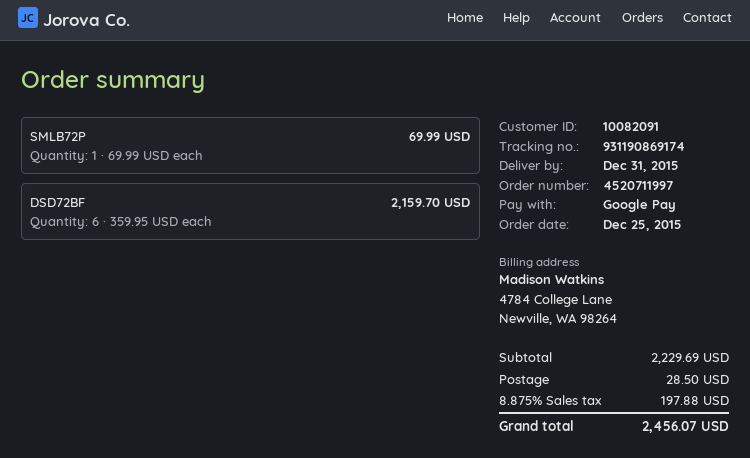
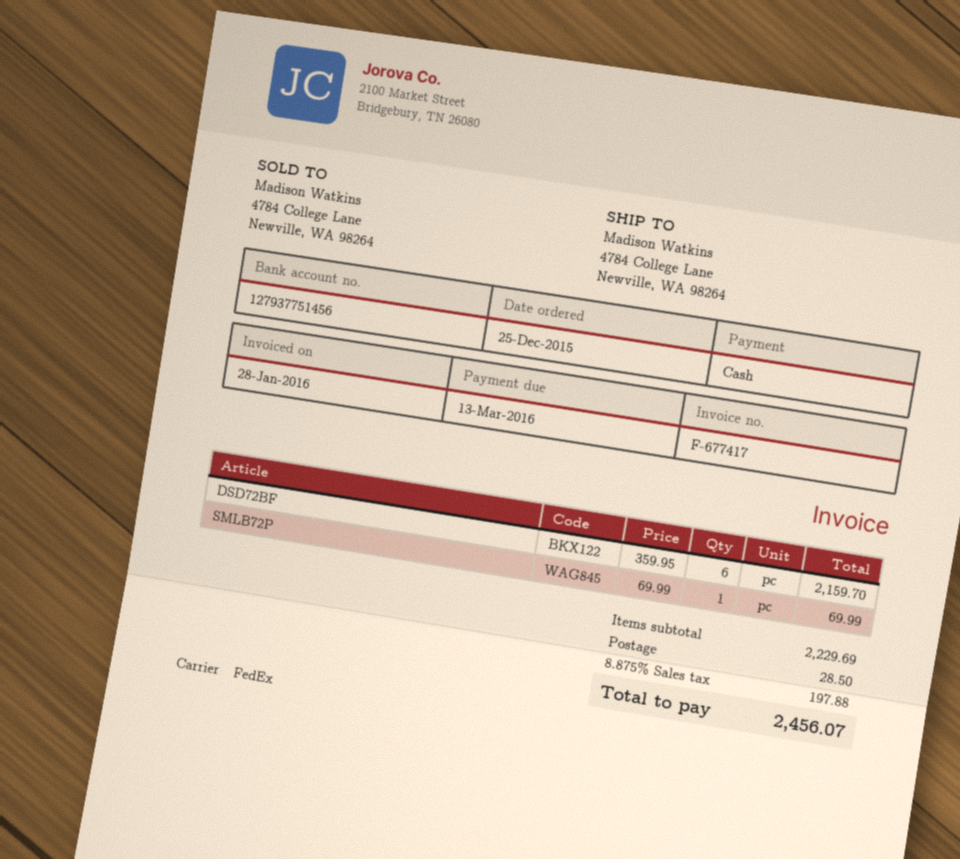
payment method: Google Pay -> cash

